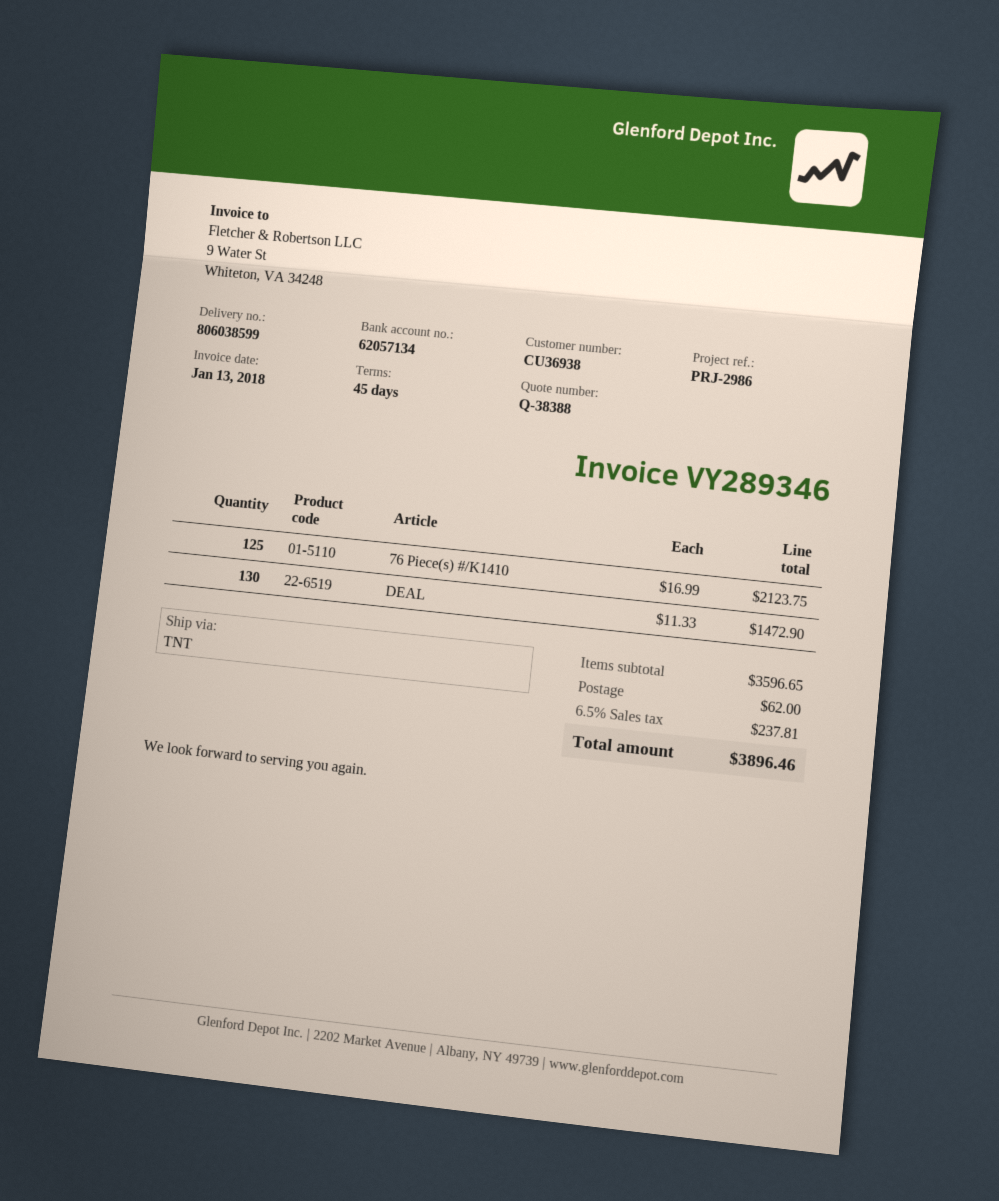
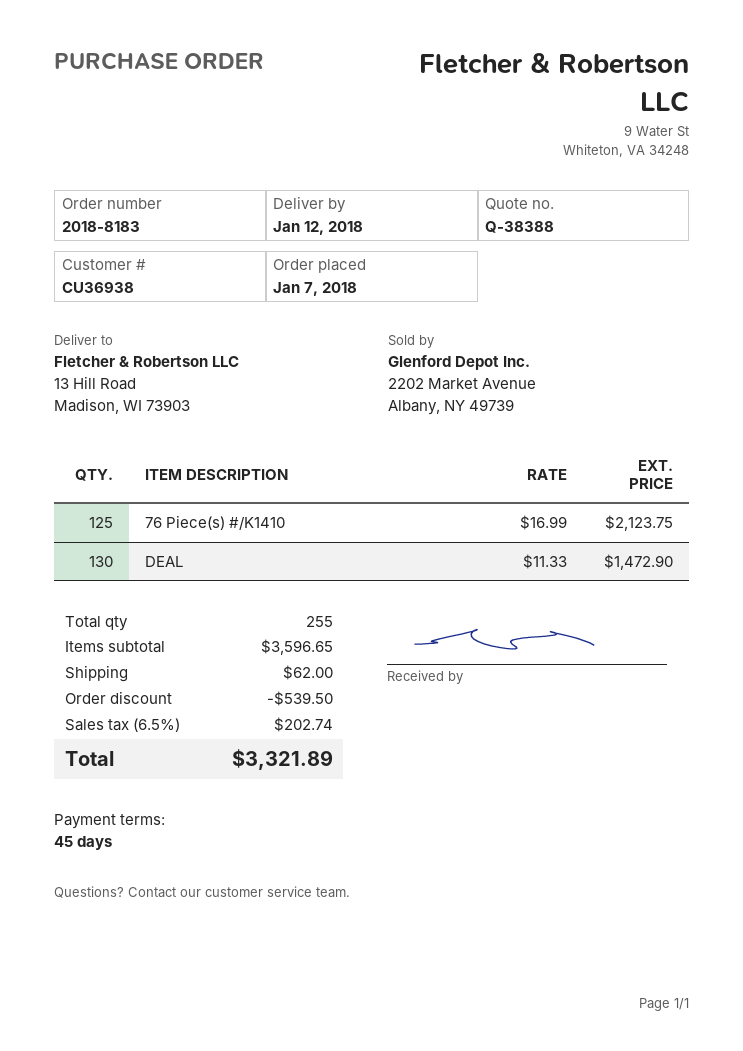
discount: none -> 539.50
tax: 6.5% = 237.81 -> 6.5% = 202.74
total: 3896.46 -> 3321.89

